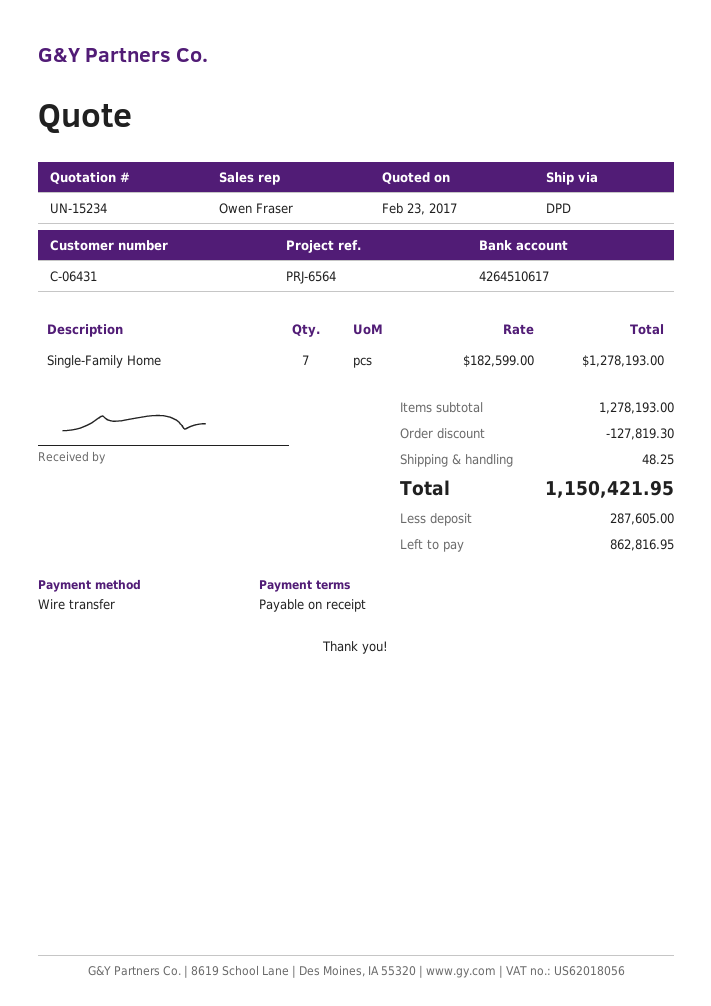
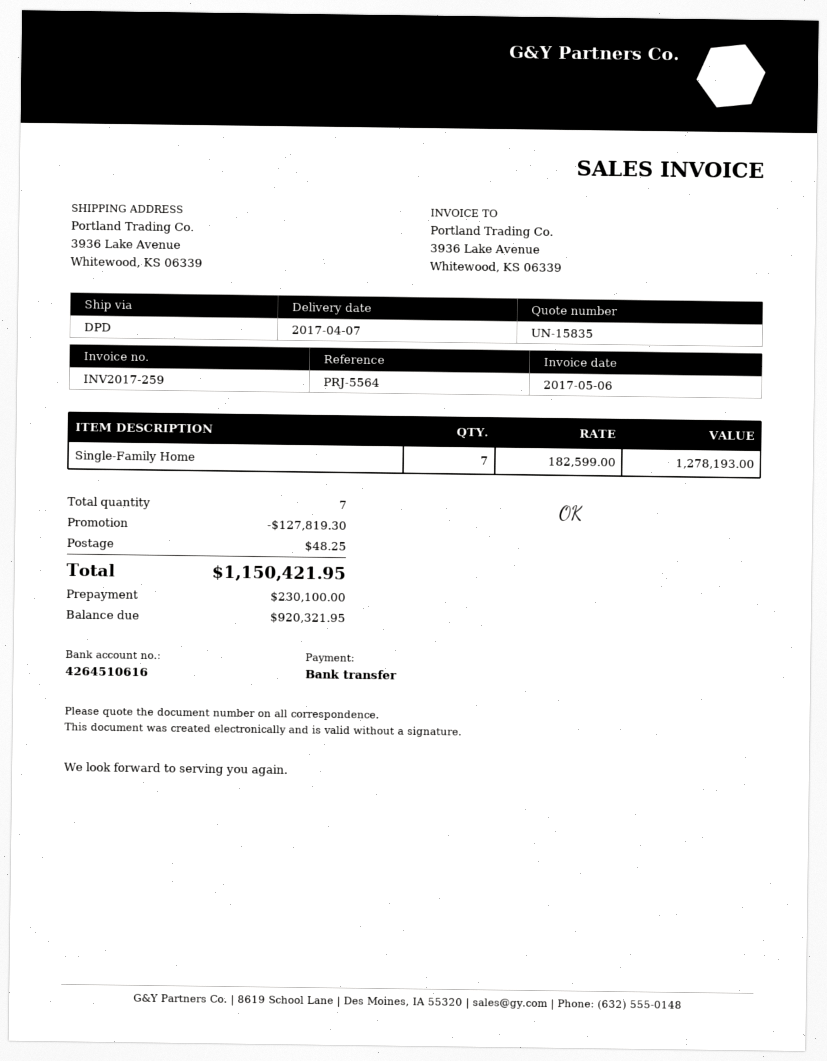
quote number: UN-15234 -> UN-15835
reference: PRJ-6564 -> PRJ-5564
bank account: 4264510617 -> 4264510616
deposit: 287605.00 -> 230100.00
balance: 862816.95 -> 920321.95

